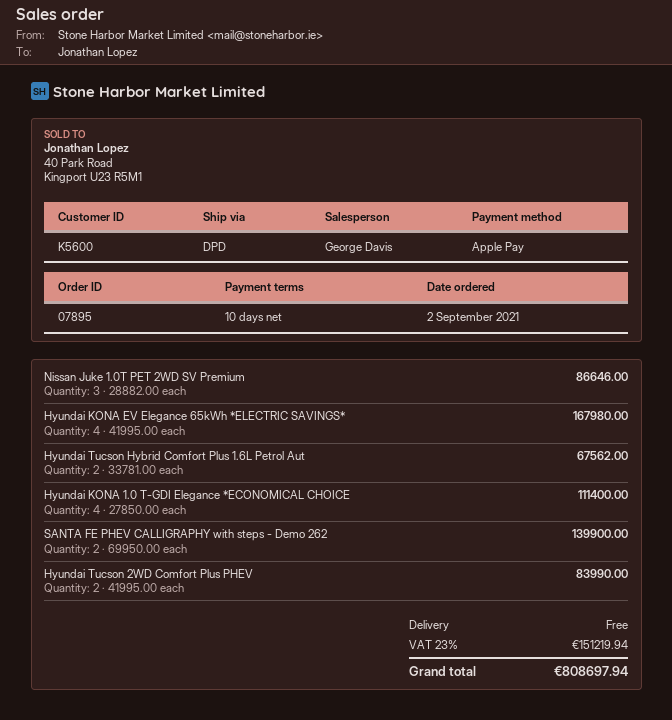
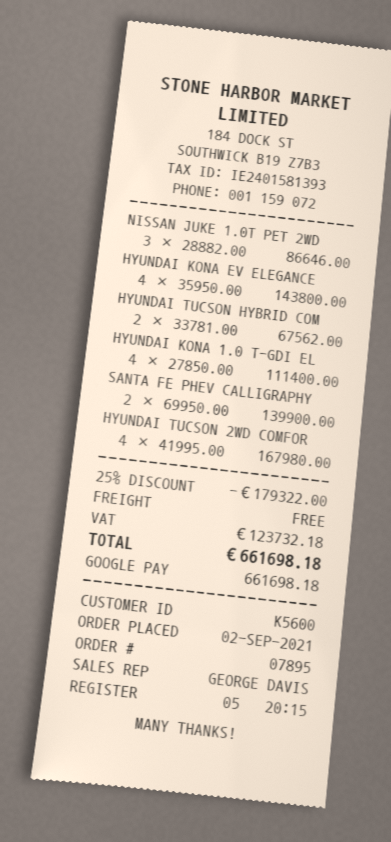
payment method: Apple Pay -> Google Pay
Hyundai KONA EV Elegance 65kWh *ELECTRIC SAVINGS*: 4 x 41995.00 = 167980.00 -> 4 x 35950.00 = 143800.00
Hyundai Tucson 2WD Comfort Plus PHEV: 2 x 41995.00 = 83990.00 -> 4 x 41995.00 = 167980.00
discount: none -> 25% = 179322.00
tax: 151219.94 -> 123732.18
total: 808697.94 -> 661698.18

